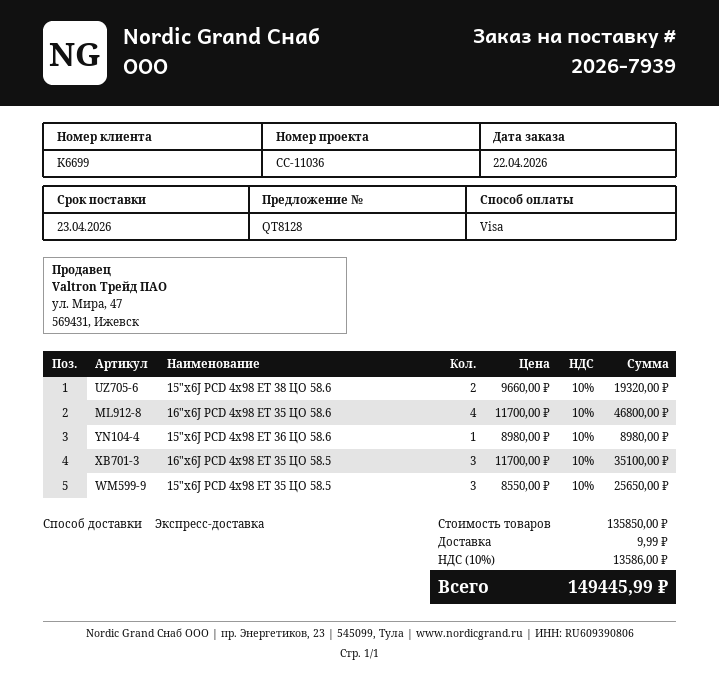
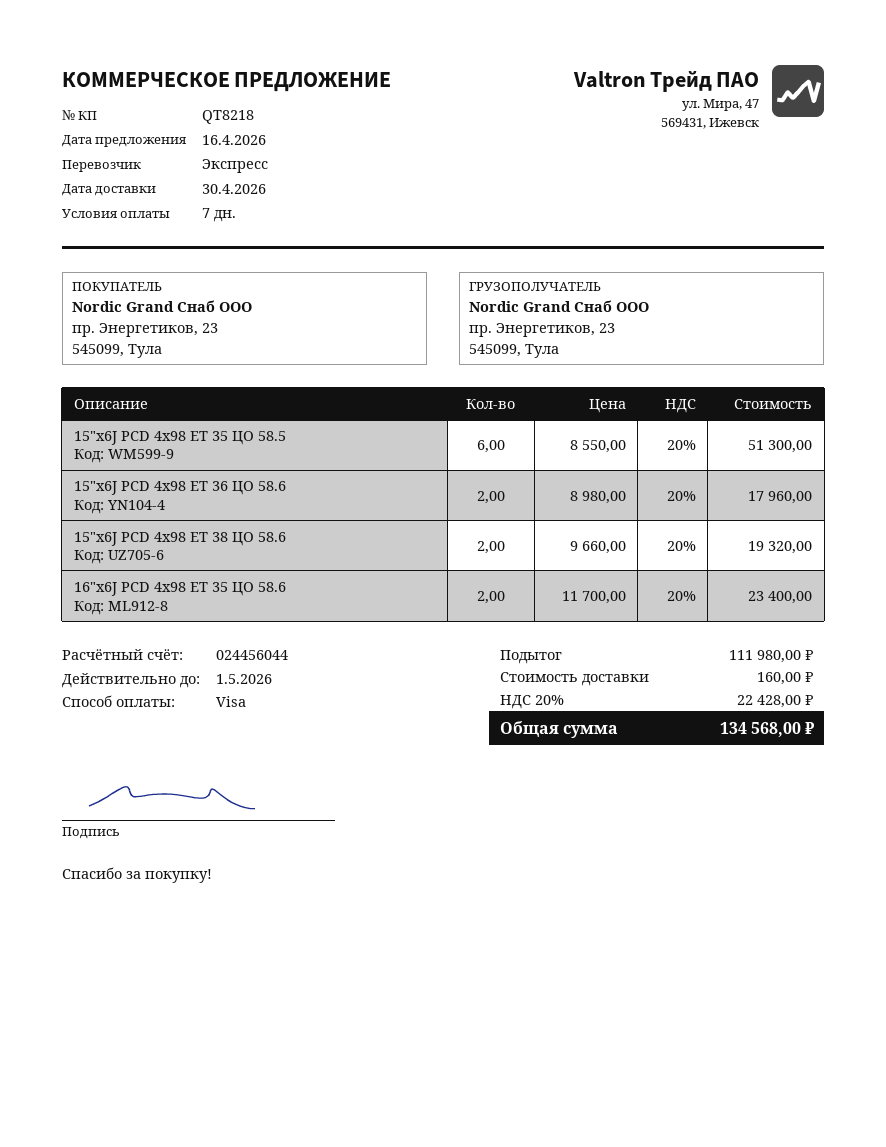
quote number: QT8128 -> QT8218
delivery date: 2026-04-23 -> 2026-04-30
16"x6J PCD 4x98 ЕТ 35 ЦО 58.6: 4 x 11700.00 = 46800.00 -> 2 x 11700.00 = 23400.00
15"x6J PCD 4x98 ЕТ 36 ЦО 58.6: 1 x 8980.00 = 8980.00 -> 2 x 8980.00 = 17960.00
16"x6J PCD 4x98 ЕТ 35 ЦО 58.5: 3 x 11700.00 = 35100.00 -> none
15"x6J PCD 4x98 ЕТ 35 ЦО 58.5: 3 x 8550.00 = 25650.00 -> 6 x 8550.00 = 51300.00
subtotal: 135850.00 -> 111980.00
shipping: 9.99 -> 160.00
tax: 10% = 13586.00 -> 20% = 22428.00
total: 149445.99 -> 134568.00

